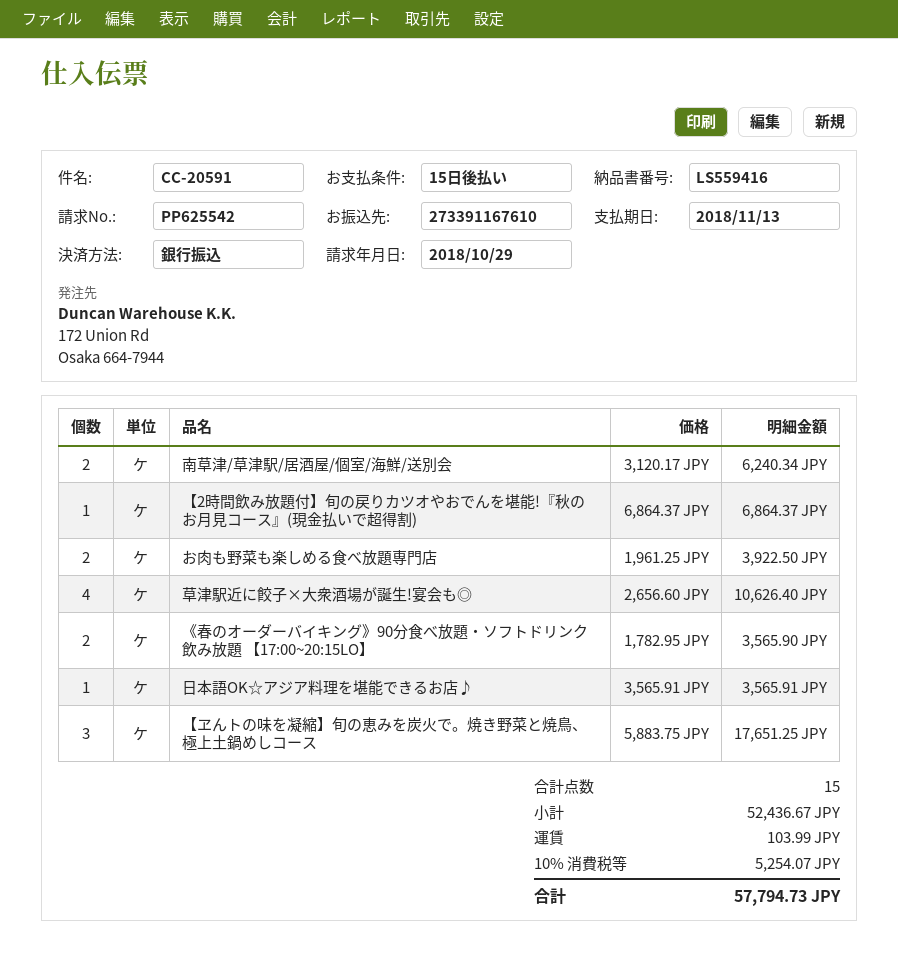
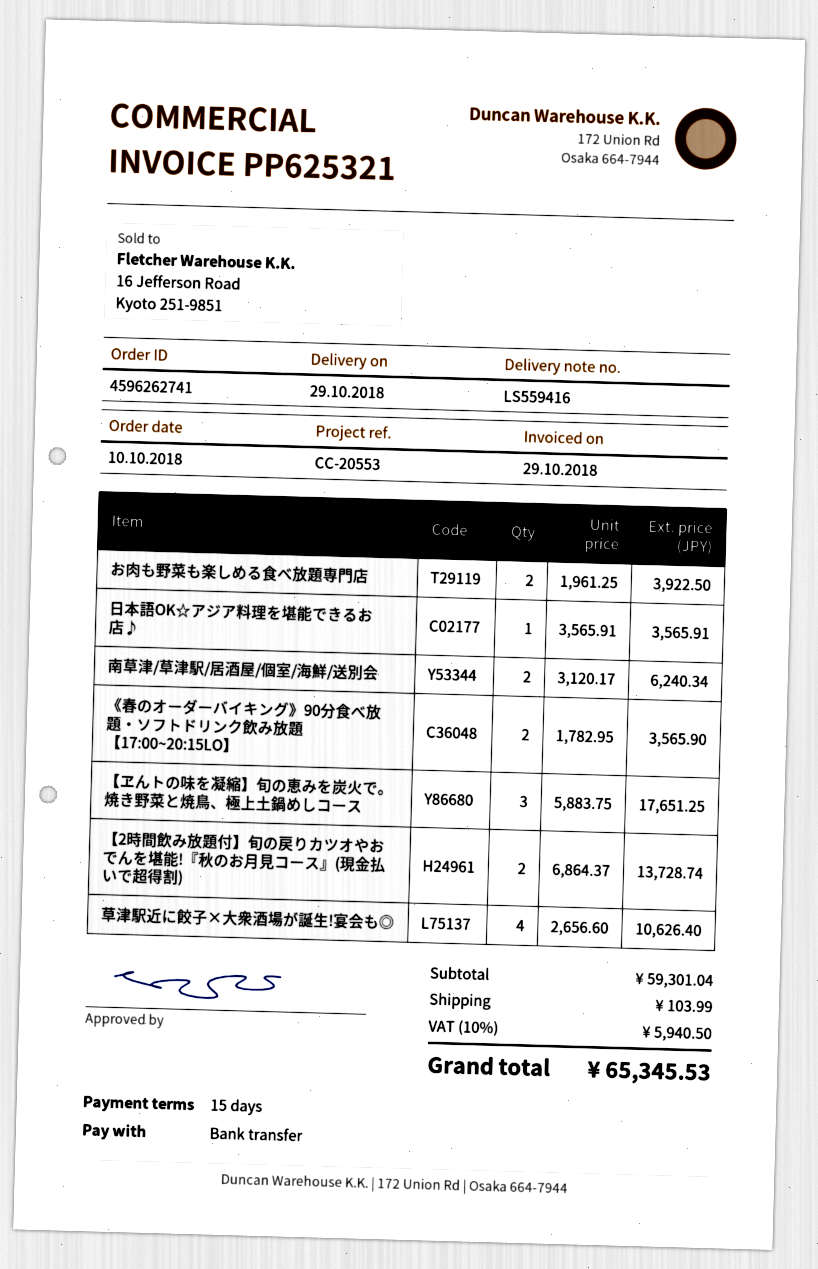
invoice number: PP625542 -> PP625321
reference: CC-20591 -> CC-20553
【2時間飲み放題付】旬の戻りカツオやおでんを堪能!『秋のお月見コース』(現金払いで超得割): 1 x 6864.37 = 6864.37 -> 2 x 6864.37 = 13728.74
subtotal: 52436.67 -> 59301.04
tax: 10% = 5254.07 -> 10% = 5940.50
total: 57794.73 -> 65345.53

